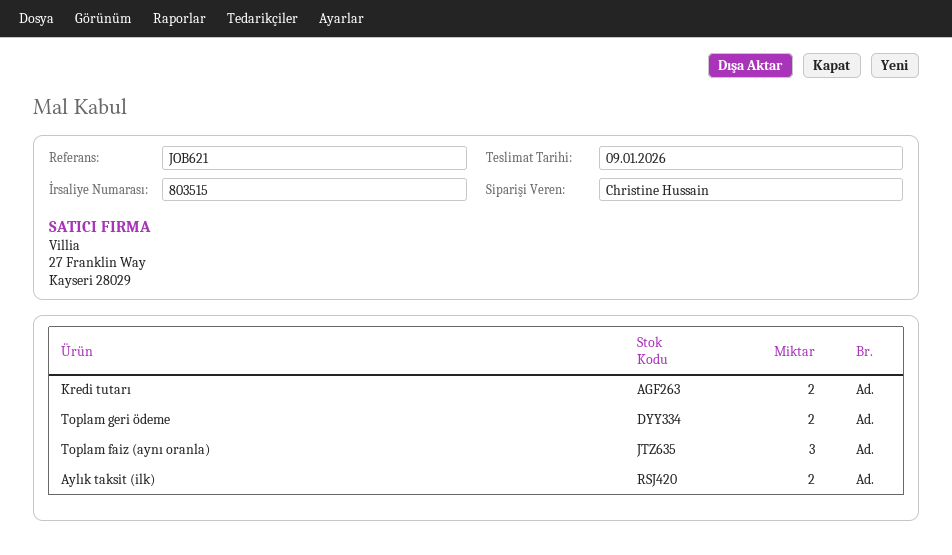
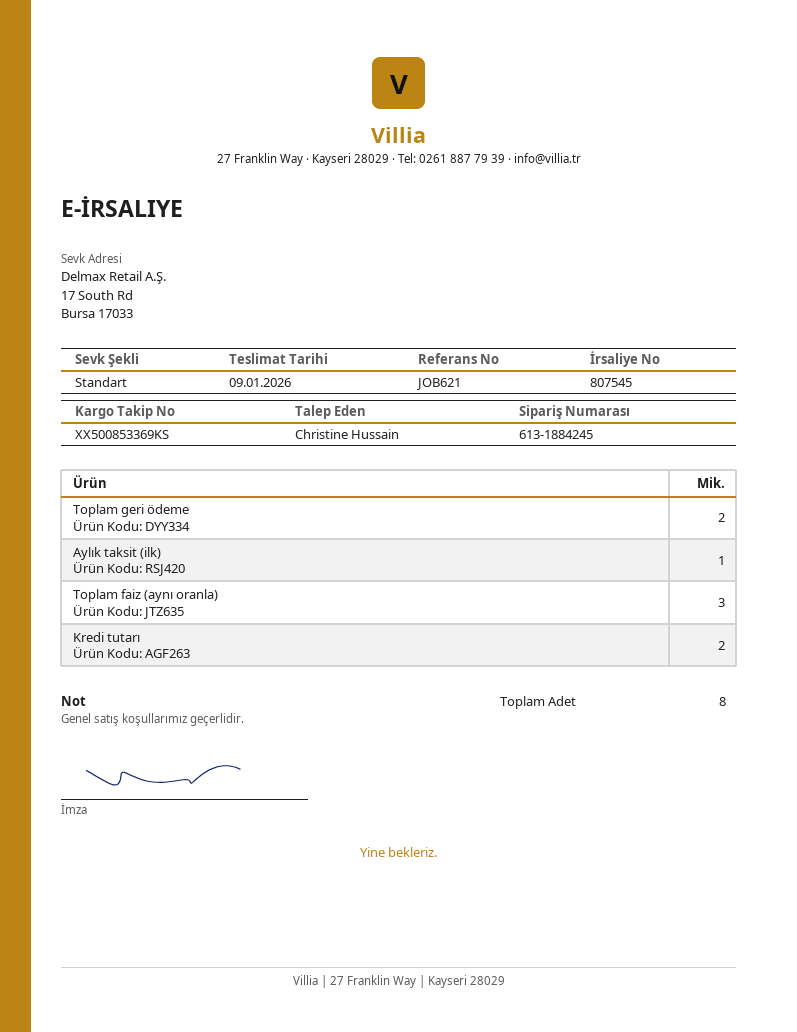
delivery note number: 803515 -> 807545
Aylık taksit (ilk): 2 -> 1

